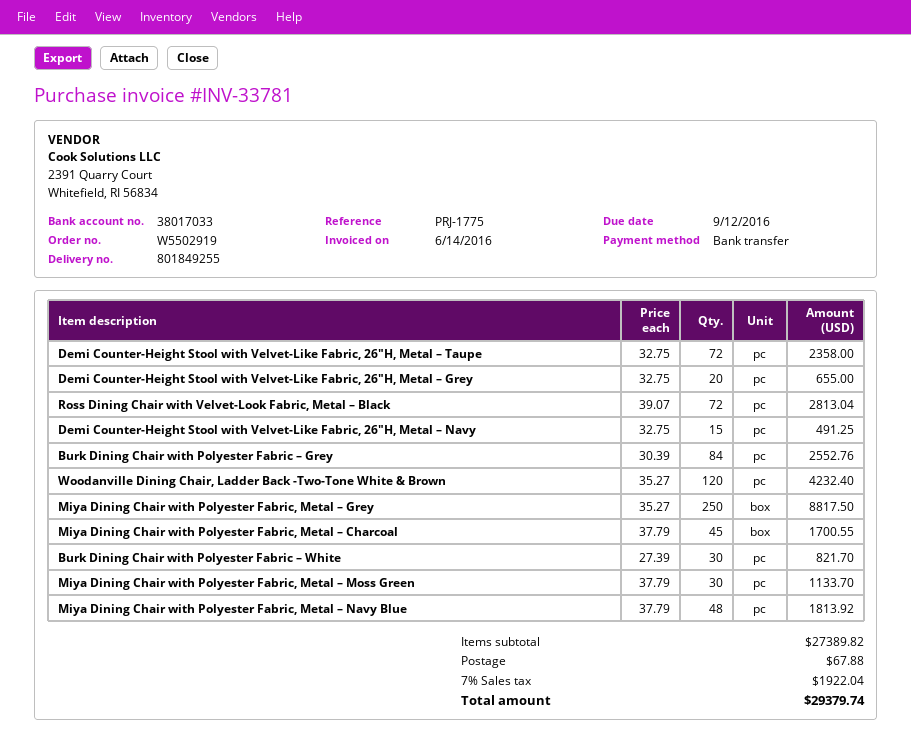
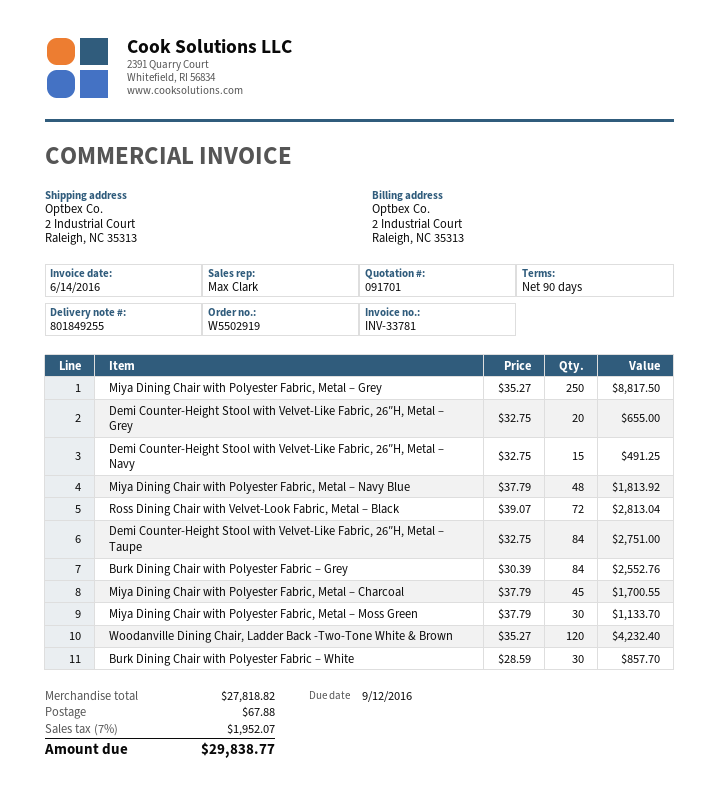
Demi Counter-Height Stool with Velvet-Like Fabric, 26″H, Metal – Taupe: 72 x 32.75 = 2358.00 -> 84 x 32.75 = 2751.00
Burk Dining Chair with Polyester Fabric – White: 30 x 27.39 = 821.70 -> 30 x 28.59 = 857.70
subtotal: 27389.82 -> 27818.82
tax: 7% = 1922.04 -> 7% = 1952.07
total: 29379.74 -> 29838.77

